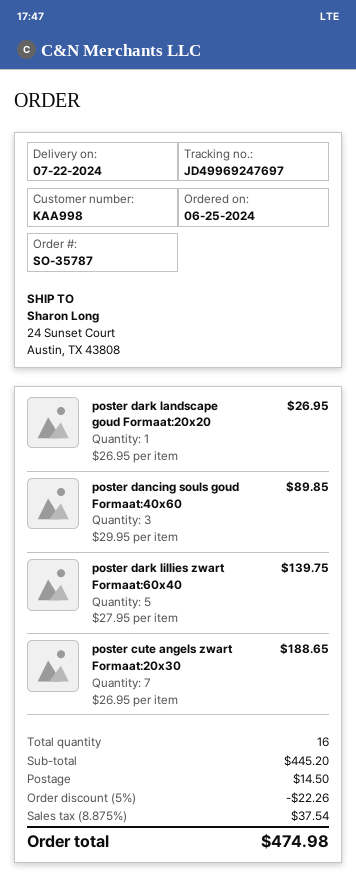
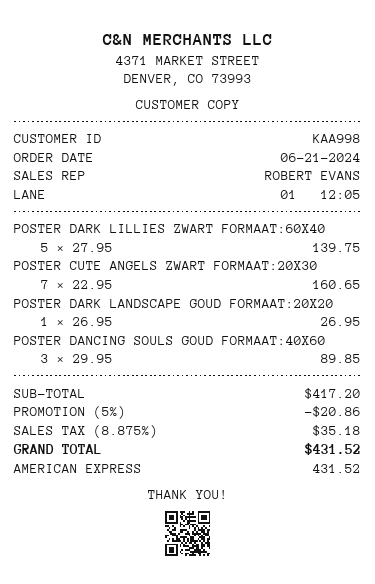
order date: 2024-06-25 -> 2024-06-21
poster cute angels zwart Formaat:20x30: 7 x 26.95 = 188.65 -> 7 x 22.95 = 160.65
subtotal: 445.20 -> 417.20
discount: 5% = 22.26 -> 5% = 20.86
shipping: 14.50 -> none
tax: 8.875% = 37.54 -> 8.875% = 35.18
total: 474.98 -> 431.52

